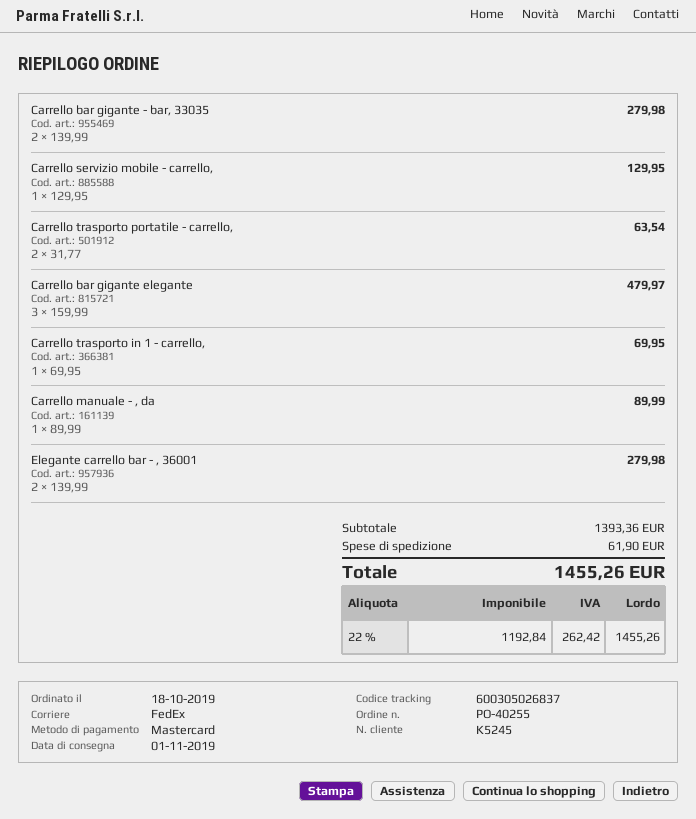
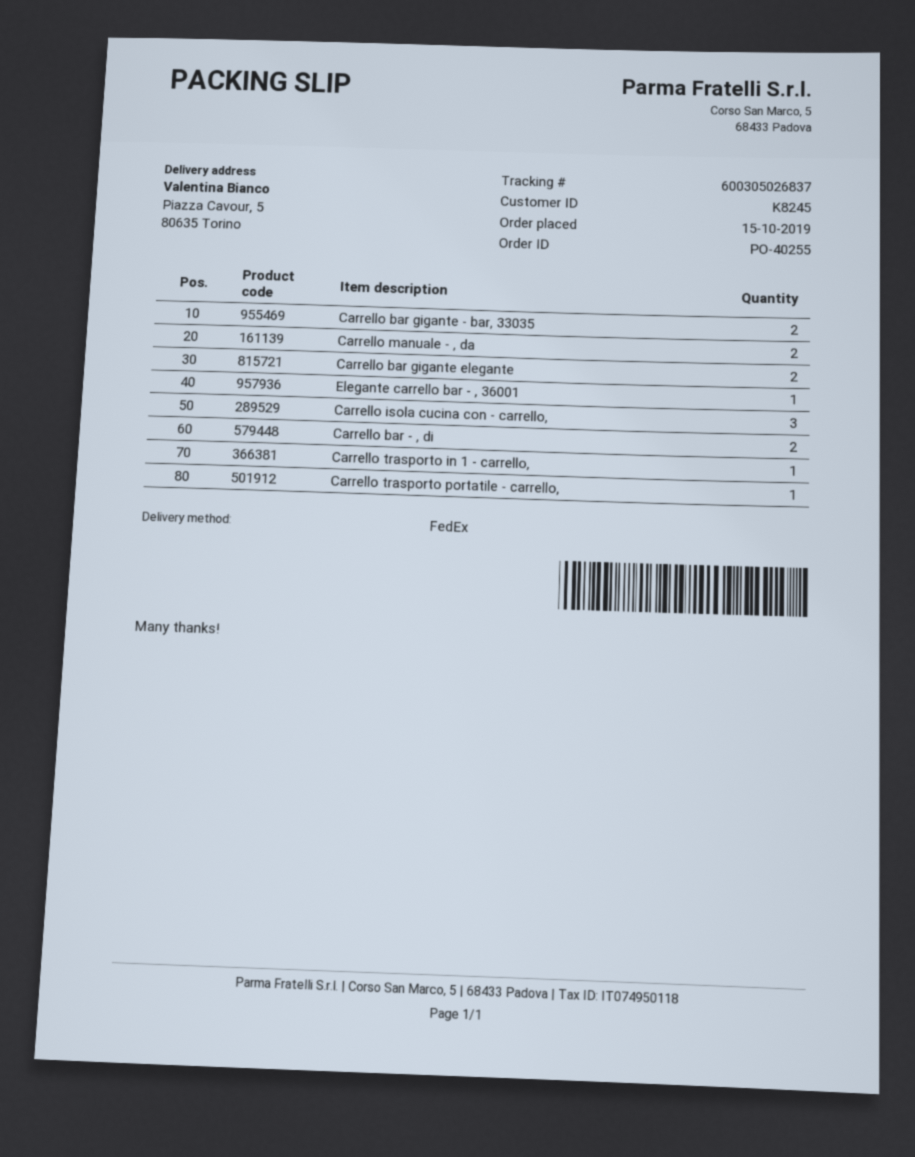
order date: 2019-10-18 -> 2019-10-15
customer number: K5245 -> K8245
Carrello servizio mobile - carrello,: 1 -> none
Carrello trasporto portatile - carrello,: 2 -> 1
Carrello bar gigante elegante: 3 -> 2
Carrello manuale - , da: 1 -> 2
Elegante carrello bar - , 36001: 2 -> 1
Carrello isola cucina con - carrello,: none -> 3
Carrello bar - , di: none -> 2

